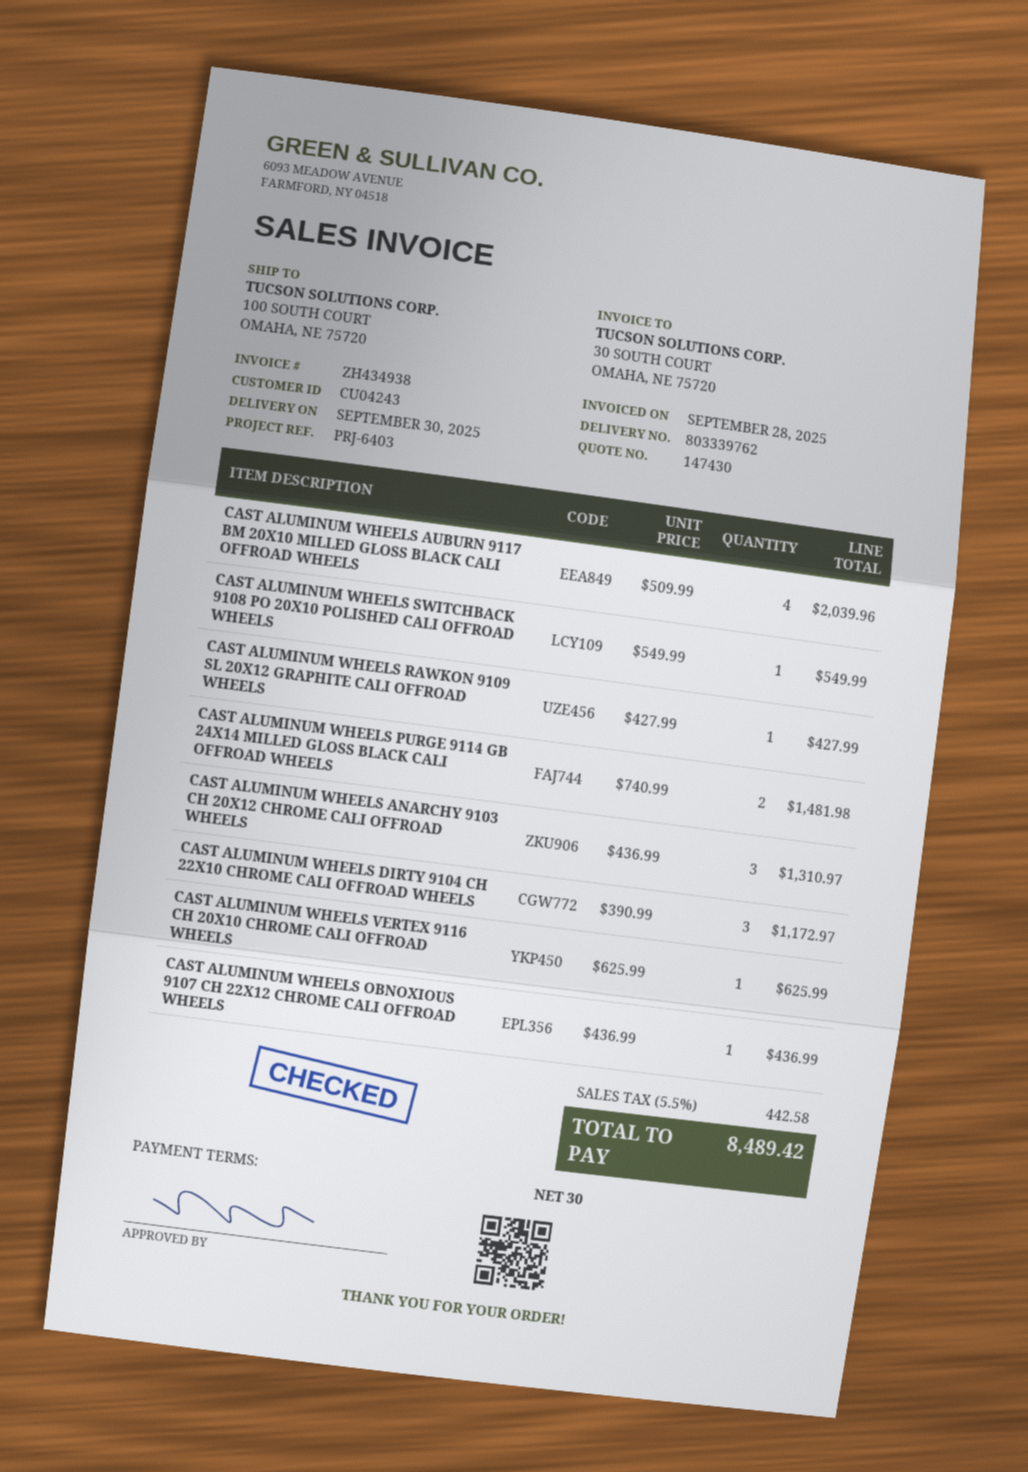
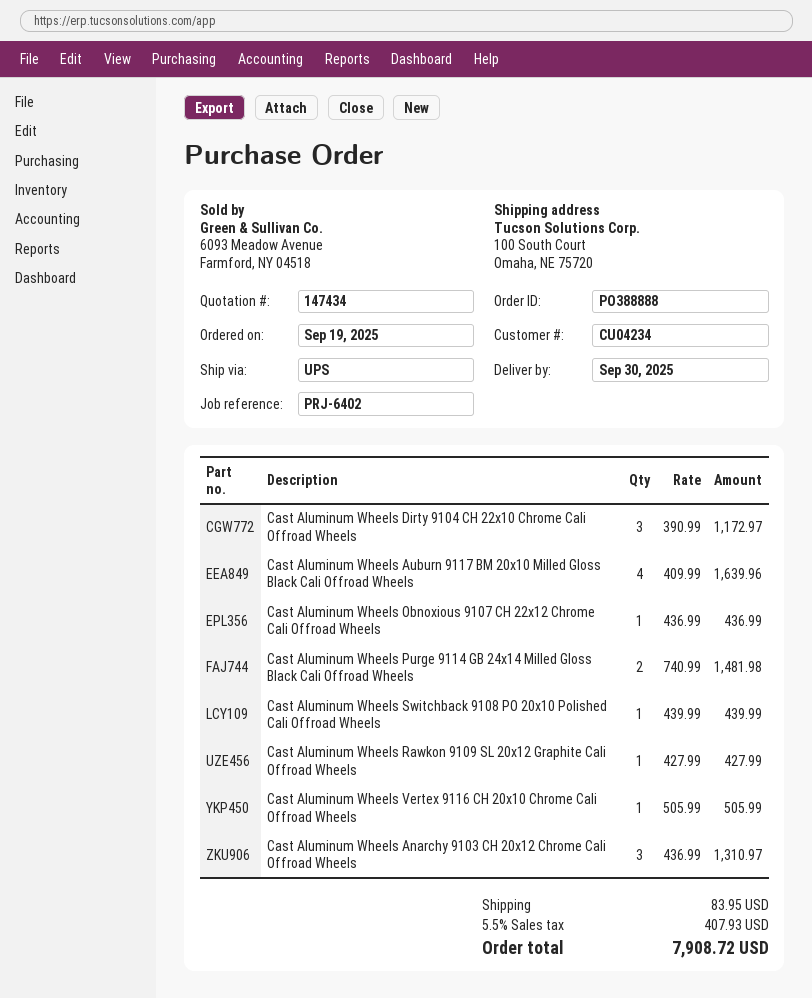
quote number: 147430 -> 147434
customer number: CU04243 -> CU04234
reference: PRJ-6403 -> PRJ-6402
CAST ALUMINUM WHEELS AUBURN 9117 BM 20X10 MILLED GLOSS BLACK CALI OFFROAD WHEELS: 4 x 509.99 = 2039.96 -> 4 x 409.99 = 1639.96
CAST ALUMINUM WHEELS SWITCHBACK 9108 PO 20X10 POLISHED CALI OFFROAD WHEELS: 1 x 549.99 = 549.99 -> 1 x 439.99 = 439.99
CAST ALUMINUM WHEELS VERTEX 9116 CH 20X10 CHROME CALI OFFROAD WHEELS: 1 x 625.99 = 625.99 -> 1 x 505.99 = 505.99
shipping: none -> 83.95
tax: 5.5% = 442.58 -> 5.5% = 407.93
total: 8489.42 -> 7908.72

